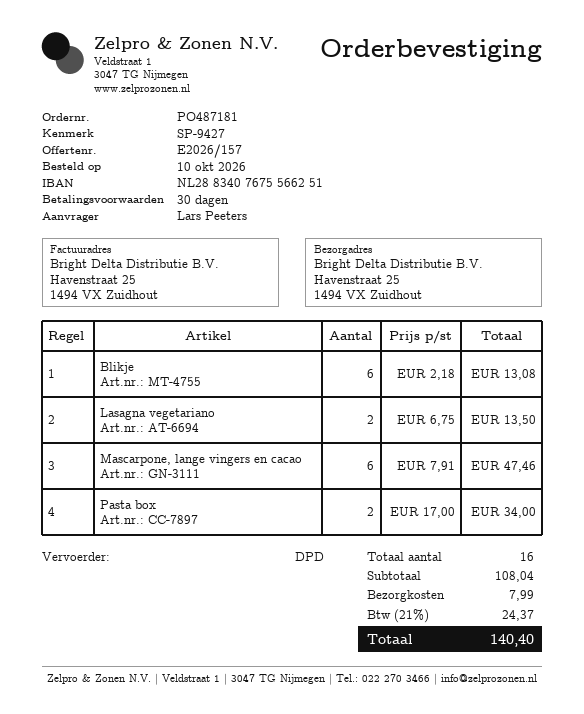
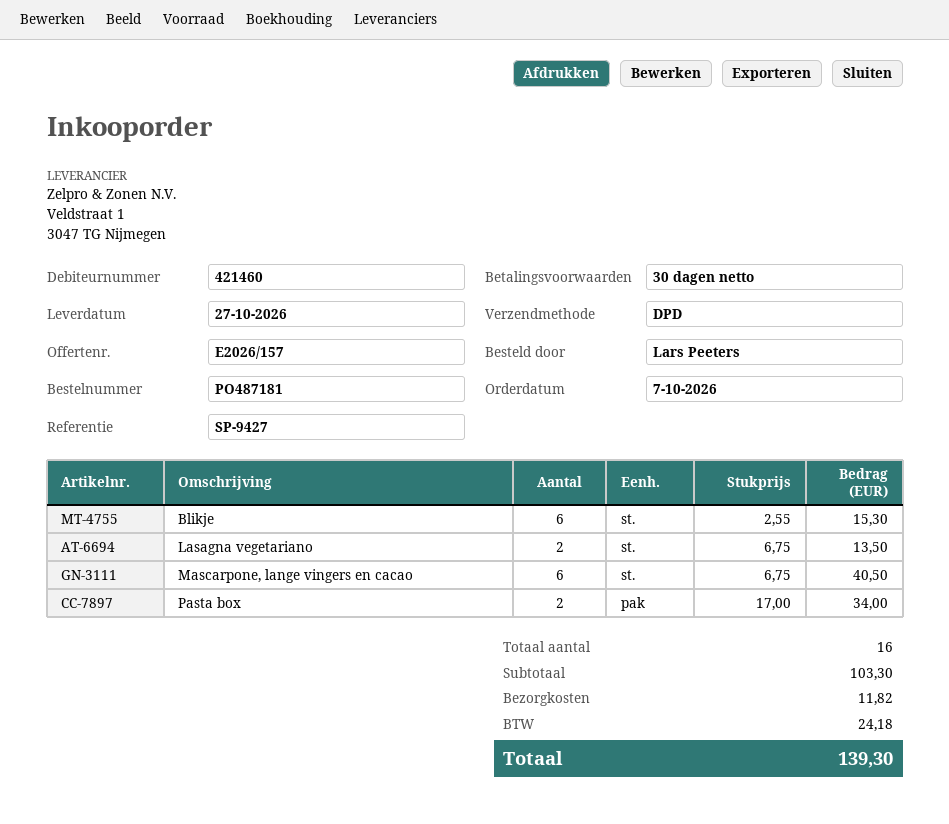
order date: 2026-10-10 -> 2026-10-07
Blikje: 6 x 2.18 = 13.08 -> 6 x 2.55 = 15.30
Mascarpone, lange vingers en cacao: 6 x 7.91 = 47.46 -> 6 x 6.75 = 40.50
subtotal: 108.04 -> 103.30
shipping: 7.99 -> 11.82
tax: 24.37 -> 24.18
total: 140.40 -> 139.30

